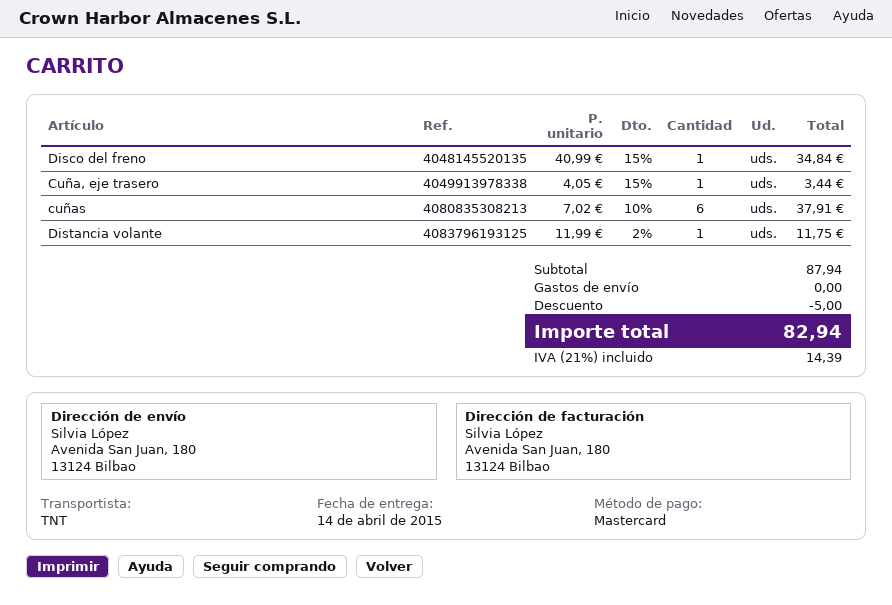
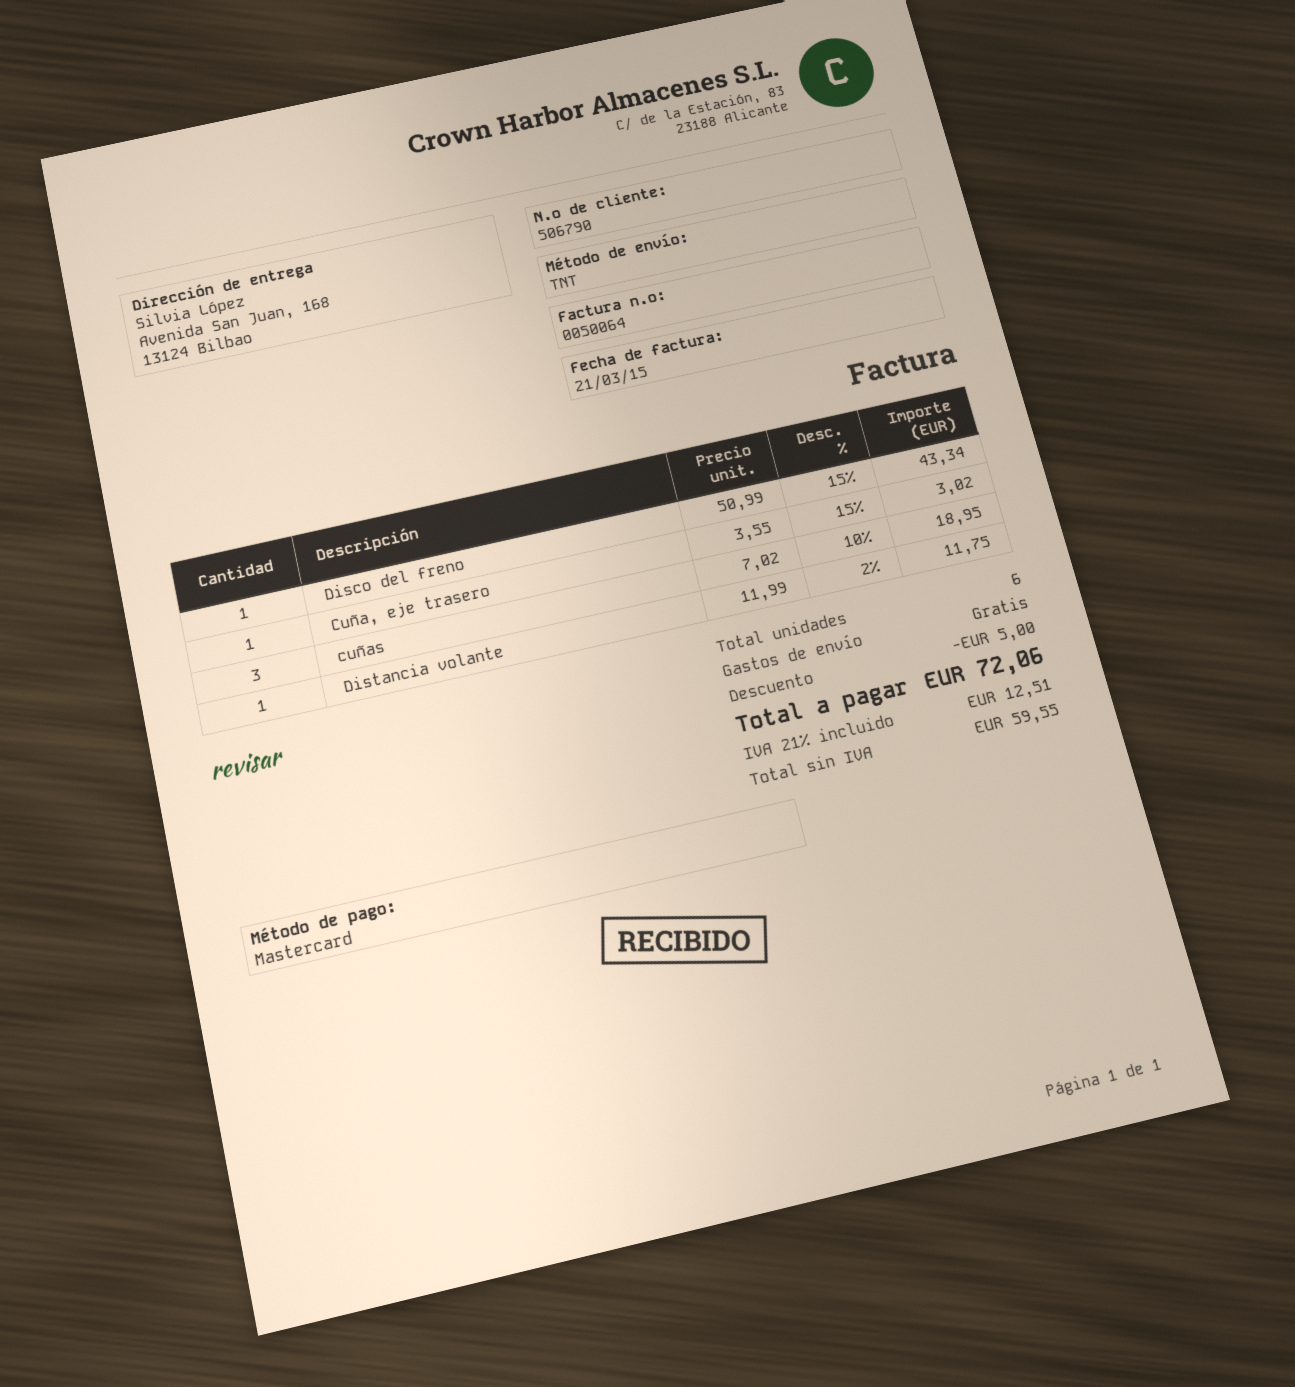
ship to: Avenida San Juan, 180, 13124 Bilbao -> Avenida San Juan, 168, 13124 Bilbao
Disco del freno: 1 x 40.99 - 15% = 34.84 -> 1 x 50.99 - 15% = 43.34
Cuña, eje trasero: 1 x 4.05 - 15% = 3.44 -> 1 x 3.55 - 15% = 3.02
cuñas: 6 x 7.02 - 10% = 37.91 -> 3 x 7.02 - 10% = 18.95
tax: 21% = 14.39 -> 21% = 12.51
total: 82.94 -> 72.06

